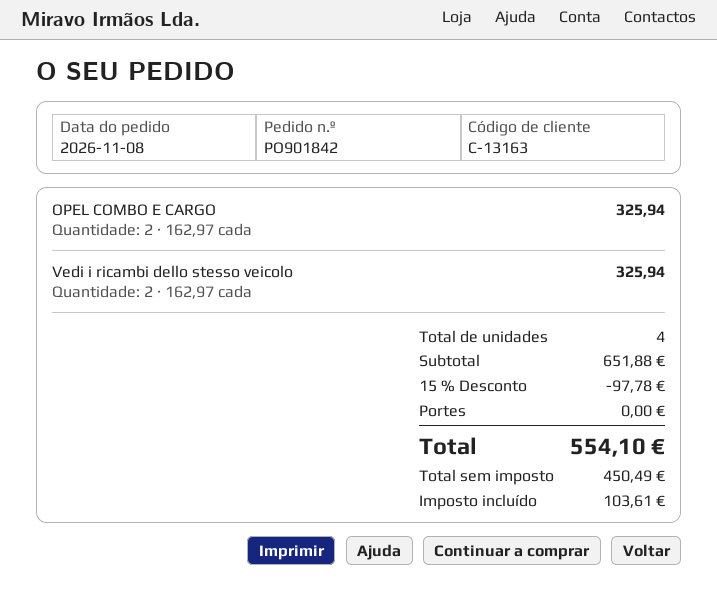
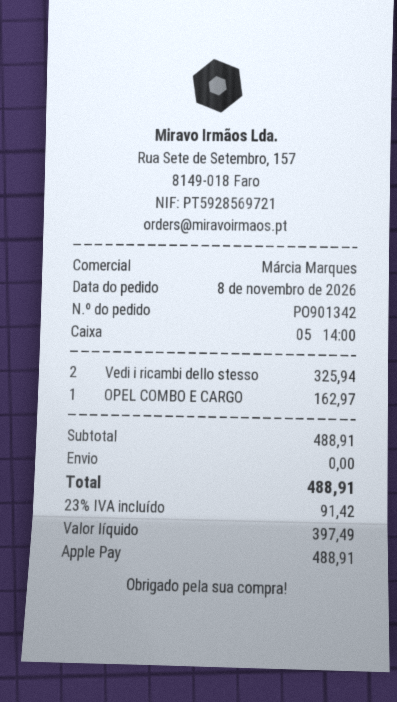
order number: PO901842 -> PO901342
OPEL COMBO E CARGO: 2 for 325.94 -> 1 for 162.97
subtotal: 651.88 -> 488.91
discount: 15% = 97.78 -> none
net: 450.49 -> 397.49
tax: 103.61 -> 91.42
total: 554.10 -> 488.91

